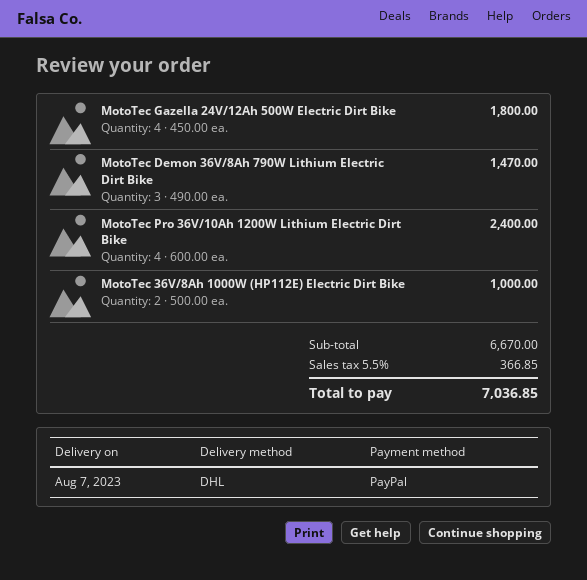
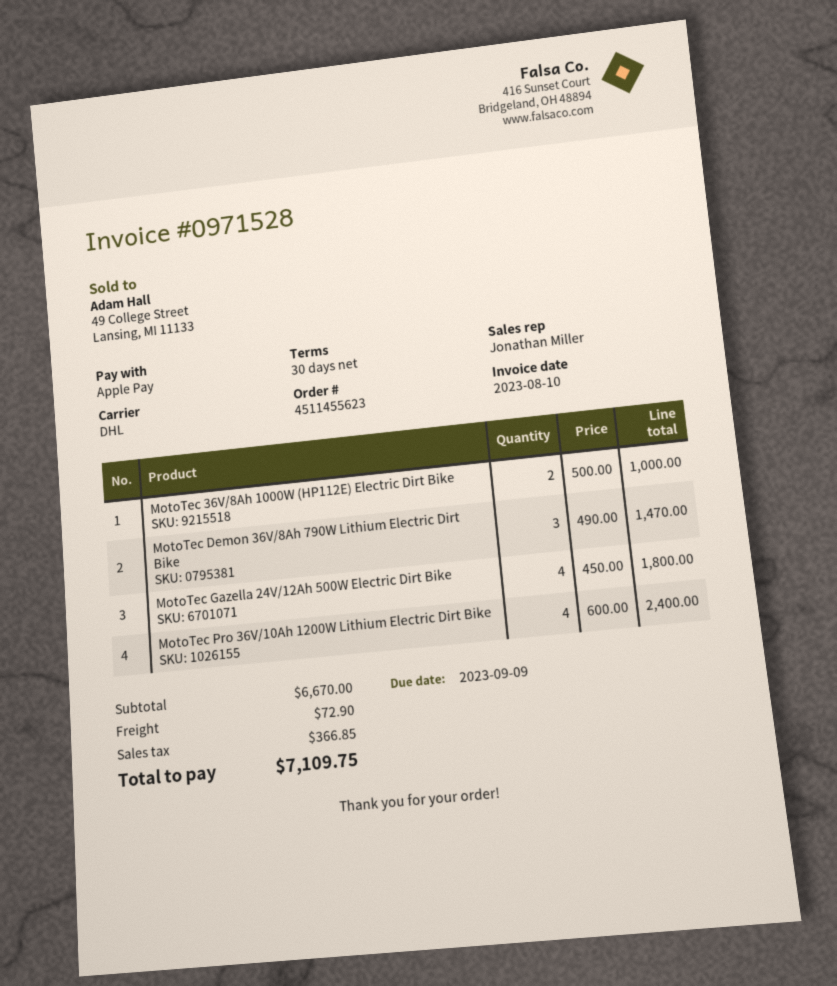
payment method: PayPal -> Apple Pay
shipping: none -> 72.90
total: 7036.85 -> 7109.75

